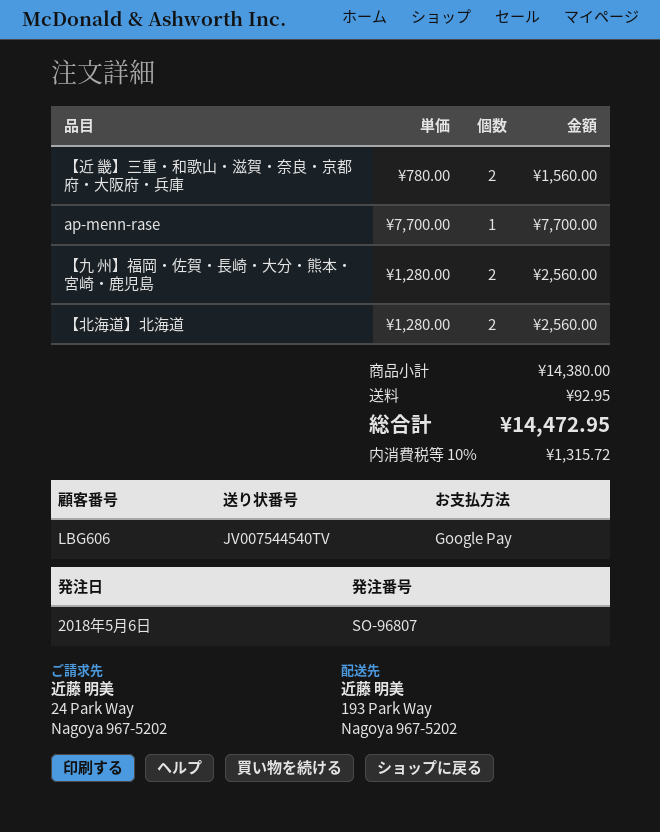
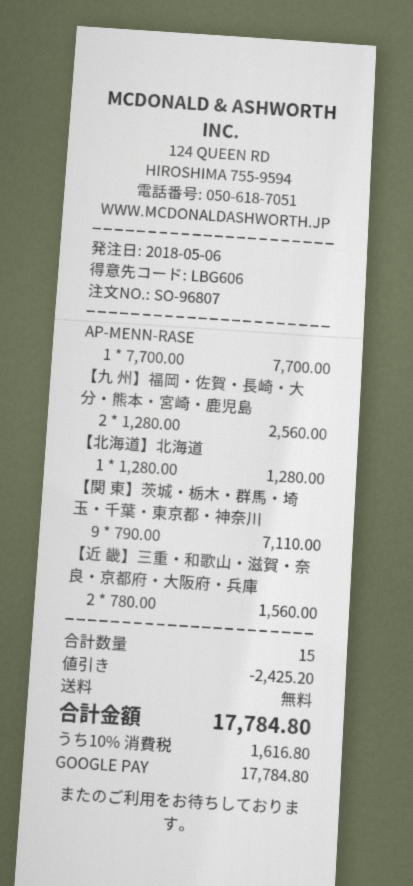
【北海道】北海道: 2 x 1280.00 = 2560.00 -> 1 x 1280.00 = 1280.00
【関 東】茨城・栃木・群馬・埼玉・千葉・東京都・神奈川: none -> 9 x 790.00 = 7110.00
discount: none -> 2425.20
shipping: 92.95 -> 0.00
tax: 10% = 1315.72 -> 10% = 1616.80
total: 14472.95 -> 17784.80

